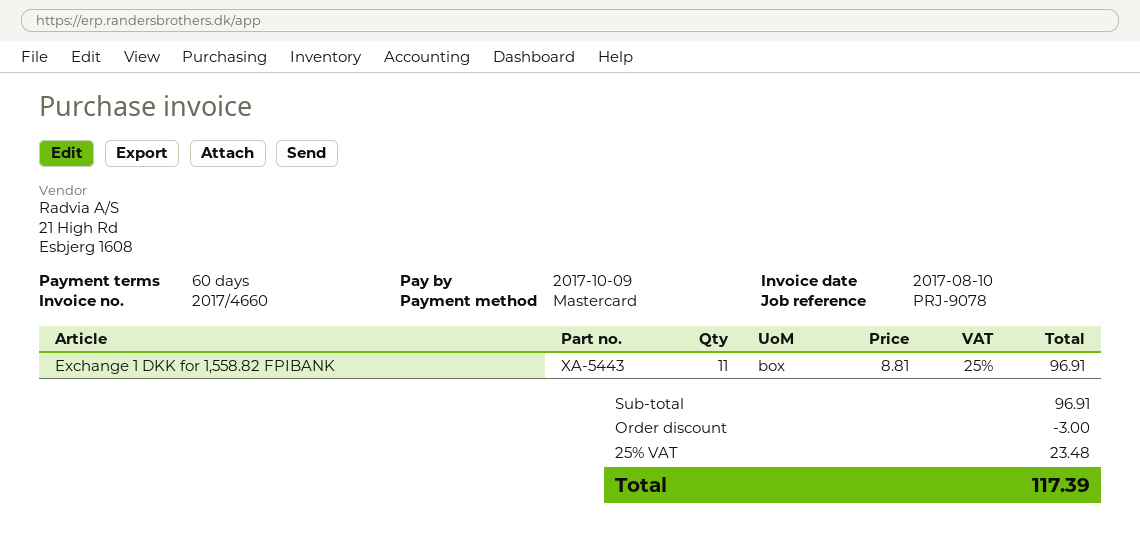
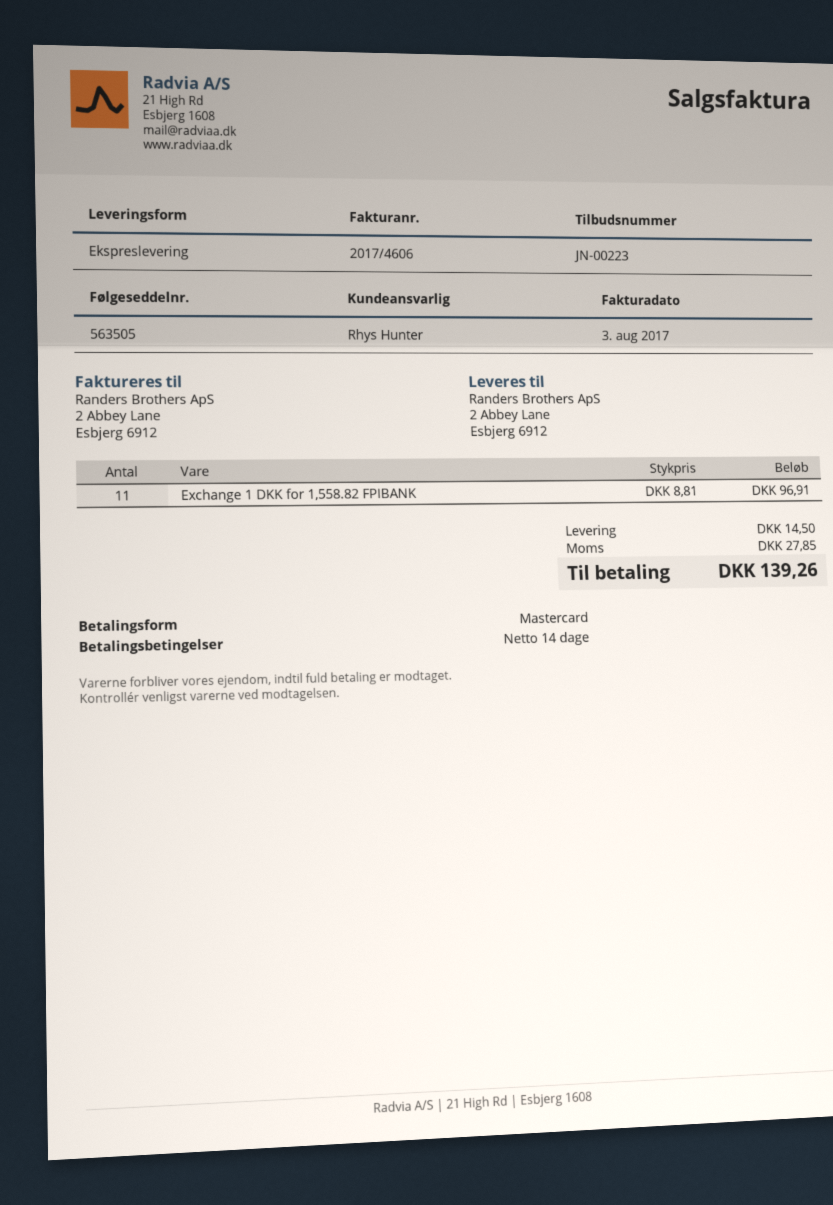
invoice number: 2017/4660 -> 2017/4606
invoice date: 2017-08-10 -> 2017-08-03
payment terms: 60 days -> 14 days
discount: 3.00 -> none
shipping: none -> 14.50
tax: 23.48 -> 27.85
total: 117.39 -> 139.26

